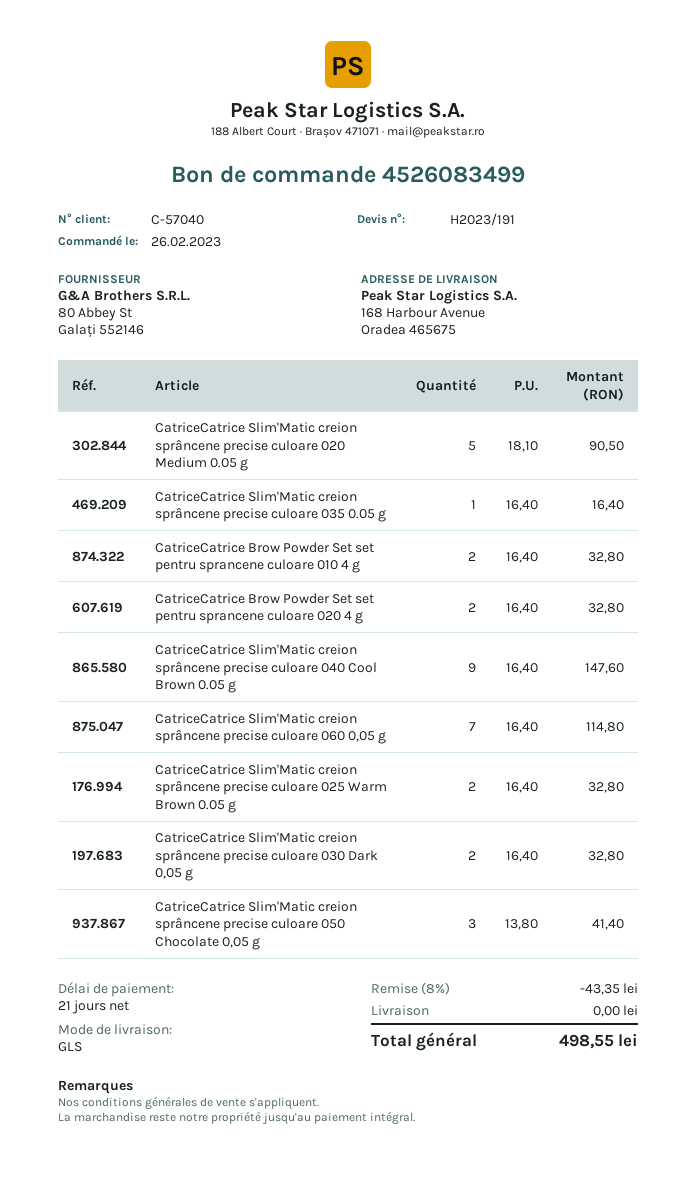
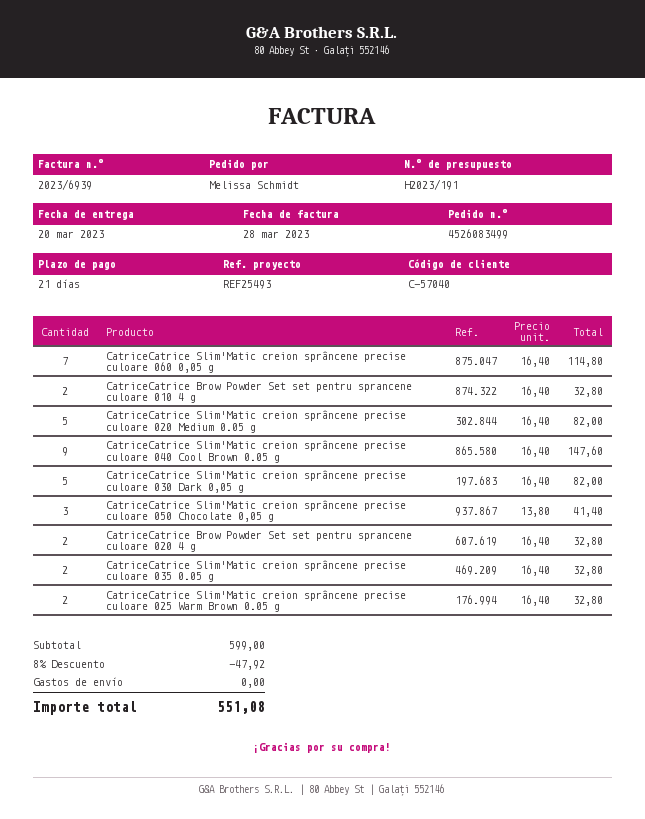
CatriceCatrice Slim'Matic creion sprâncene precise culoare 020 Medium 0.05 g: 5 x 18.10 = 90.50 -> 5 x 16.40 = 82.00
CatriceCatrice Slim'Matic creion sprâncene precise culoare 035 0.05 g: 1 x 16.40 = 16.40 -> 2 x 16.40 = 32.80
CatriceCatrice Slim'Matic creion sprâncene precise culoare 030 Dark 0,05 g: 2 x 16.40 = 32.80 -> 5 x 16.40 = 82.00
discount: 8% = 43.35 -> 8% = 47.92
total: 498.55 -> 551.08

